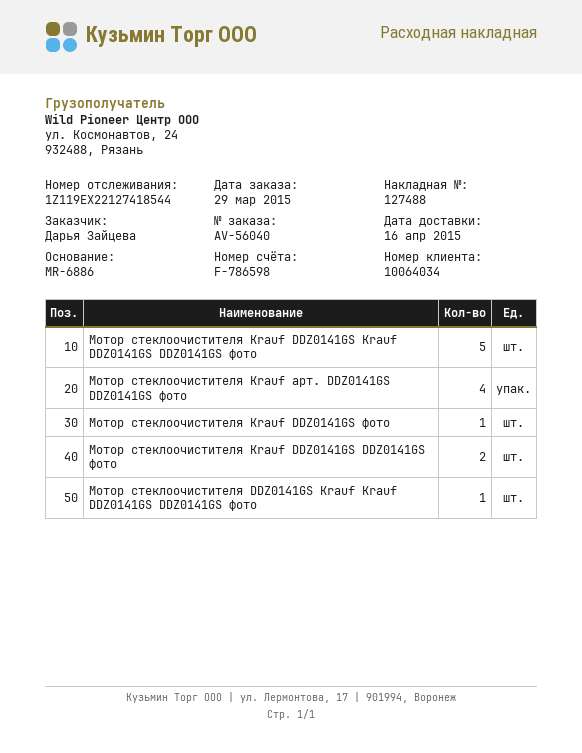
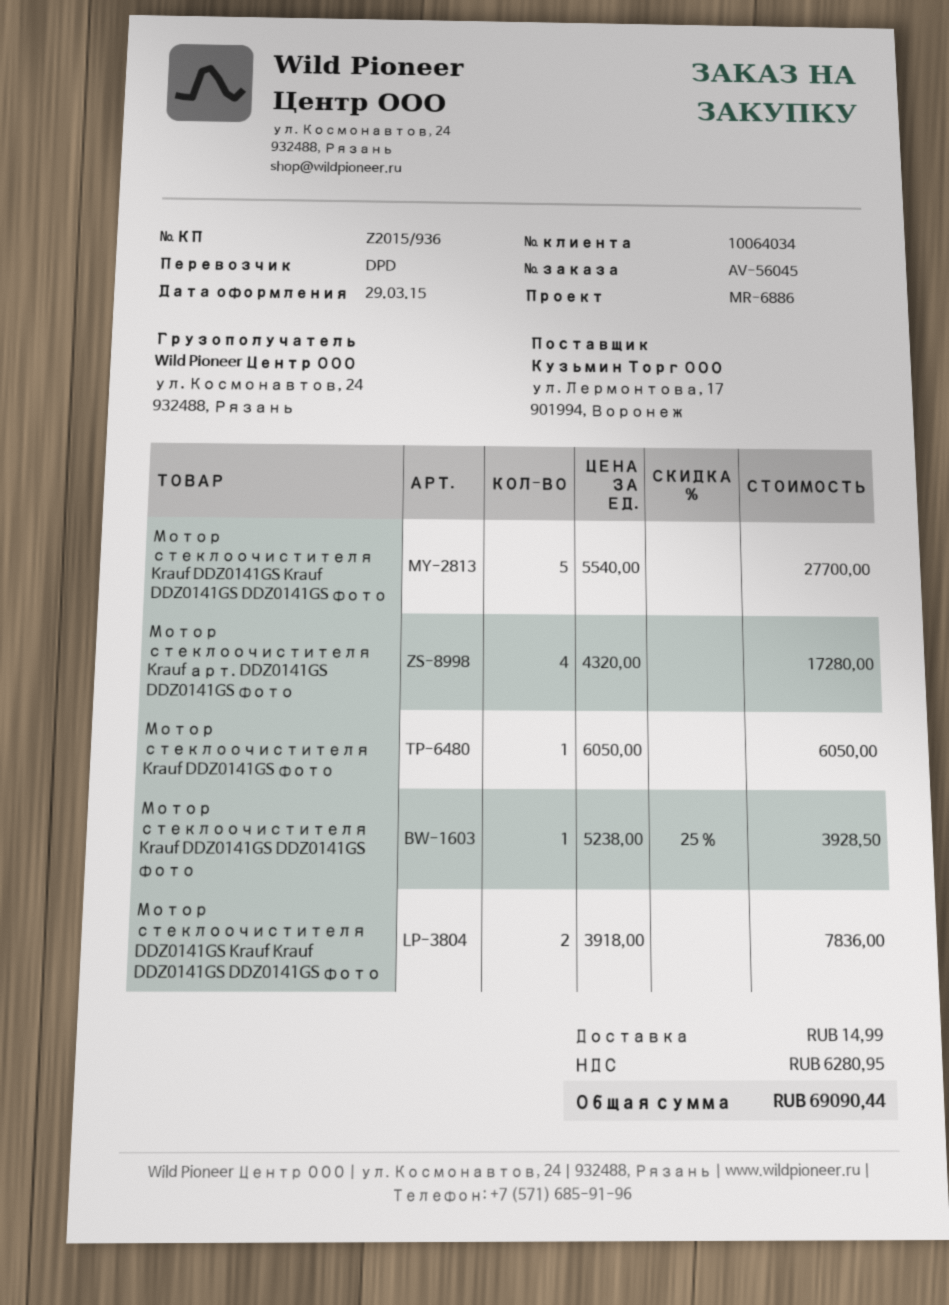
order number: AV-56040 -> AV-56045
Мотор стеклоочистителя Krauf DDZ0141GS DDZ0141GS фото: 2 -> 1
Мотор стеклоочистителя DDZ0141GS Krauf Krauf DDZ0141GS DDZ0141GS фото: 1 -> 2

